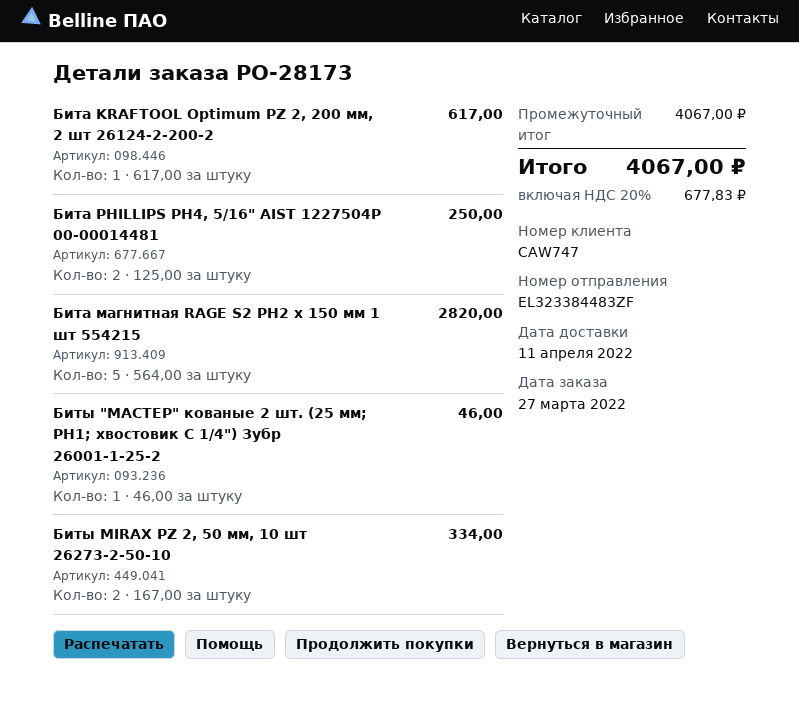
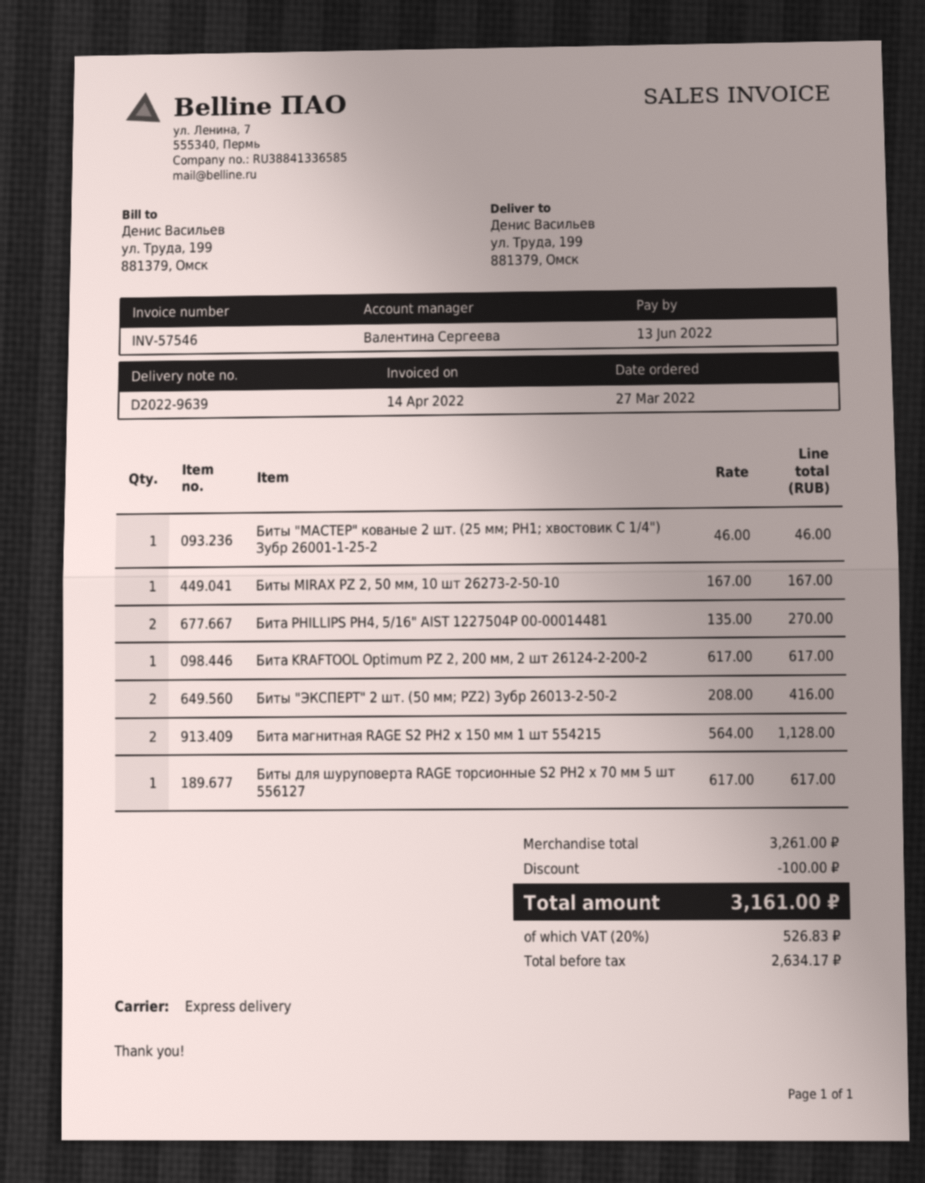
Бита PHILLIPS РН4, 5/16" AIST 1227504P 00-00014481: 2 x 125.00 = 250.00 -> 2 x 135.00 = 270.00
Бита магнитная RAGE S2 PH2 x 150 мм 1 шт 554215: 5 x 564.00 = 2820.00 -> 2 x 564.00 = 1128.00
Биты MIRAX PZ 2, 50 мм, 10 шт 26273-2-50-10: 2 x 167.00 = 334.00 -> 1 x 167.00 = 167.00
Биты "ЭКСПЕРТ" 2 шт. (50 мм; PZ2) Зубр 26013-2-50-2: none -> 2 x 208.00 = 416.00
Биты для шуруповерта RAGE торсионные S2 PH2 x 70 мм 5 шт 556127: none -> 1 x 617.00 = 617.00
subtotal: 4067.00 -> 3261.00
discount: none -> 100.00
tax: 20% = 677.83 -> 20% = 526.83
total: 4067.00 -> 3161.00

